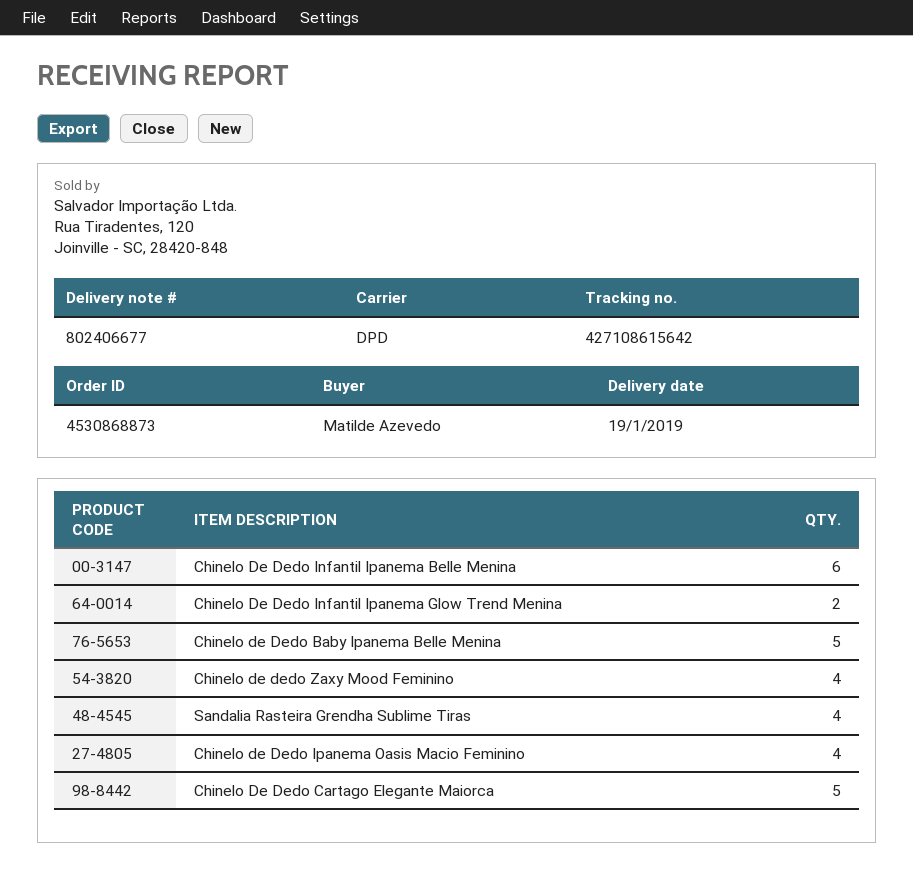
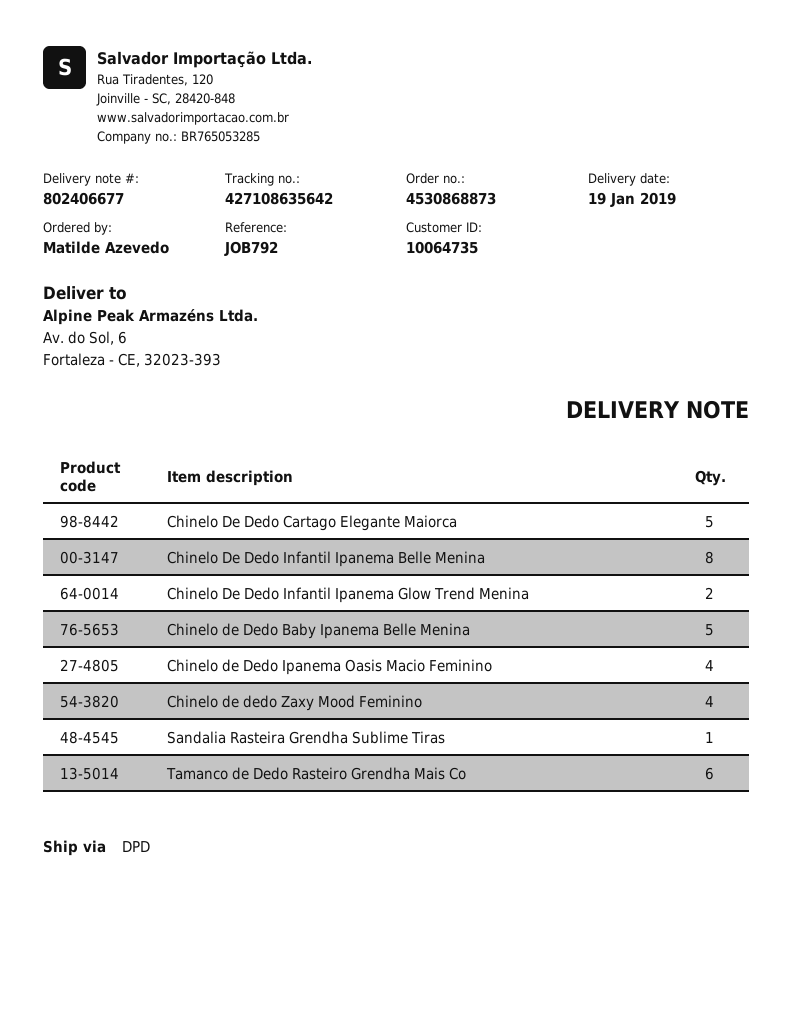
tracking number: 427108615642 -> 427108635642
Chinelo De Dedo Infantil Ipanema Belle Menina: 6 -> 8
Sandalia Rasteira Grendha Sublime Tiras: 4 -> 1
Tamanco de Dedo Rasteiro Grendha Mais Co: none -> 6

